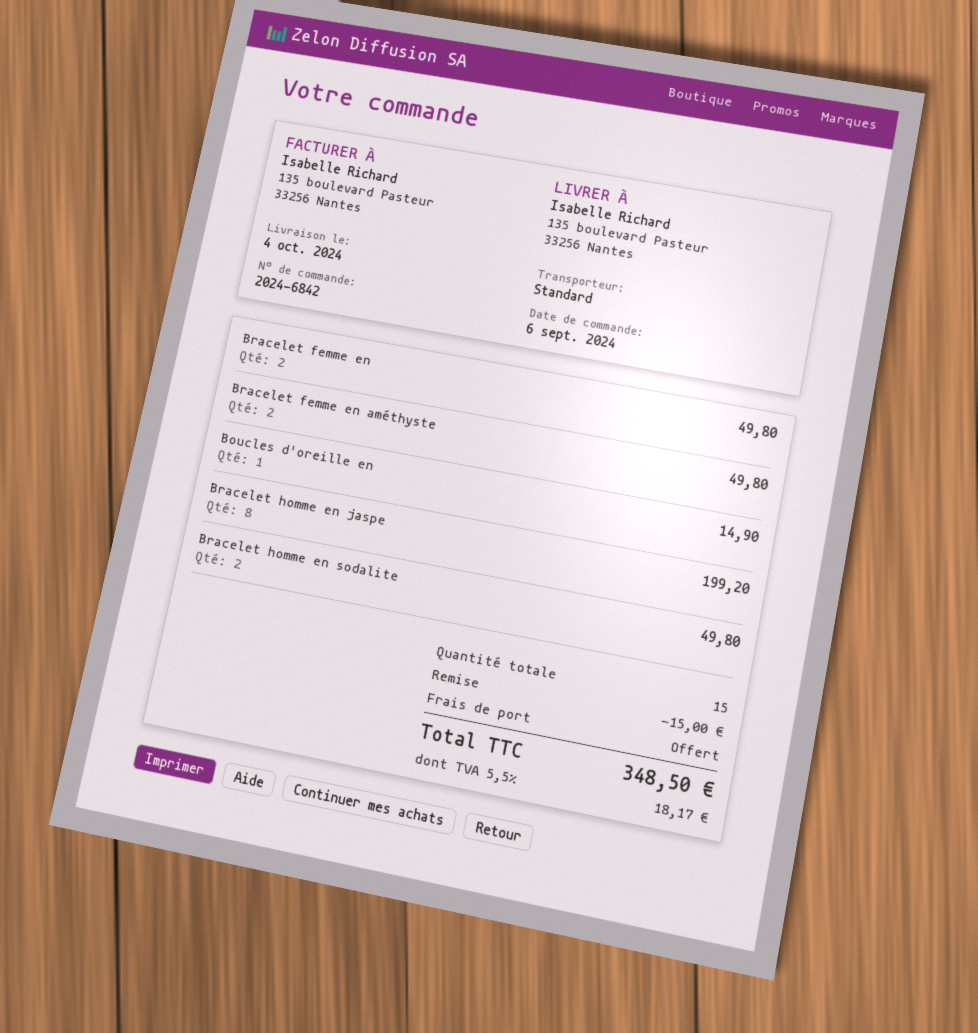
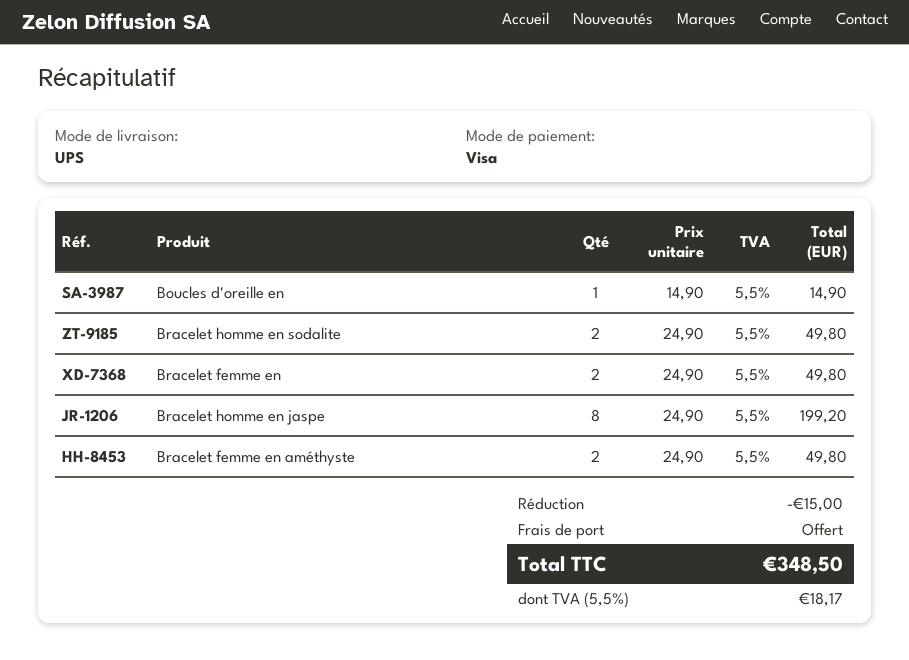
shipping method: standard -> UPS

